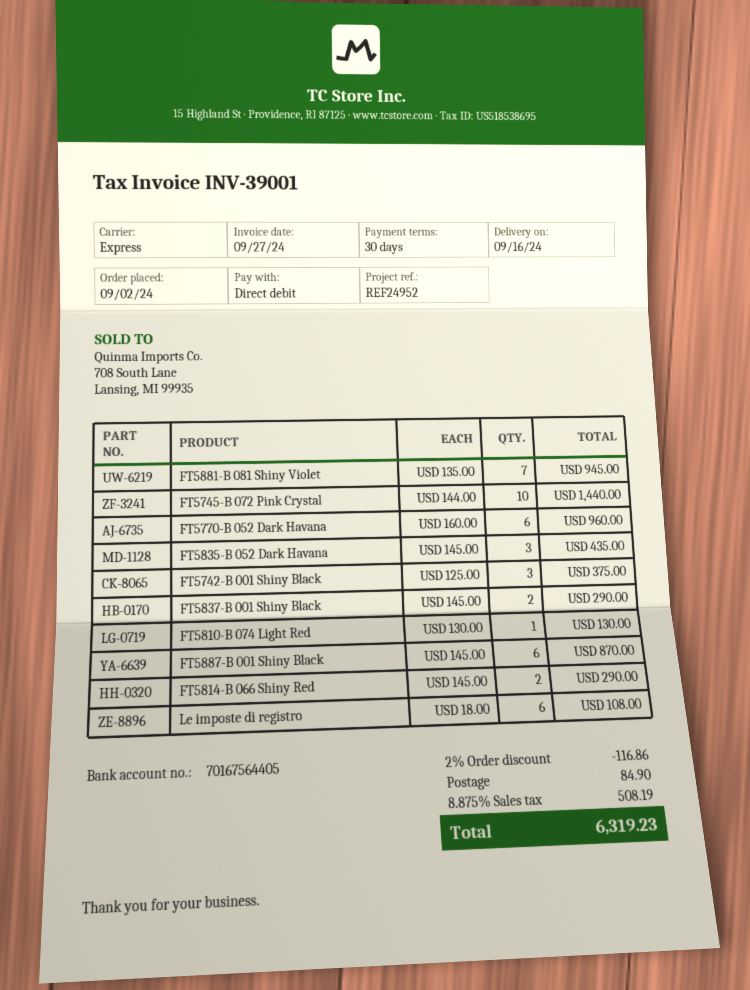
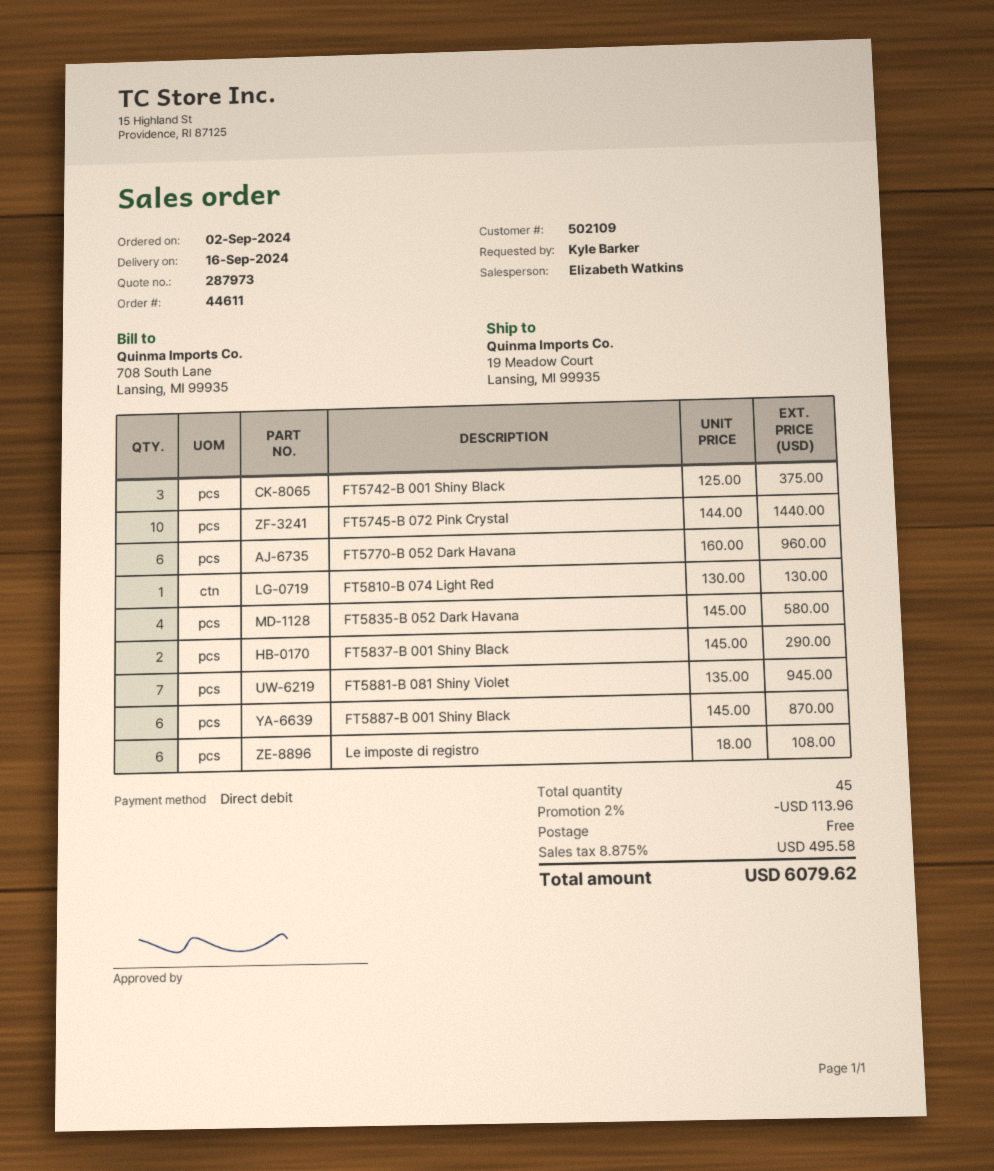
FT5835-B 052 Dark Havana: 3 x 145.00 = 435.00 -> 4 x 145.00 = 580.00
FT5814-B 066 Shiny Red: 2 x 145.00 = 290.00 -> none
discount: 2% = 116.86 -> 2% = 113.96
shipping: 84.90 -> 0.00
tax: 8.875% = 508.19 -> 8.875% = 495.58
total: 6319.23 -> 6079.62

